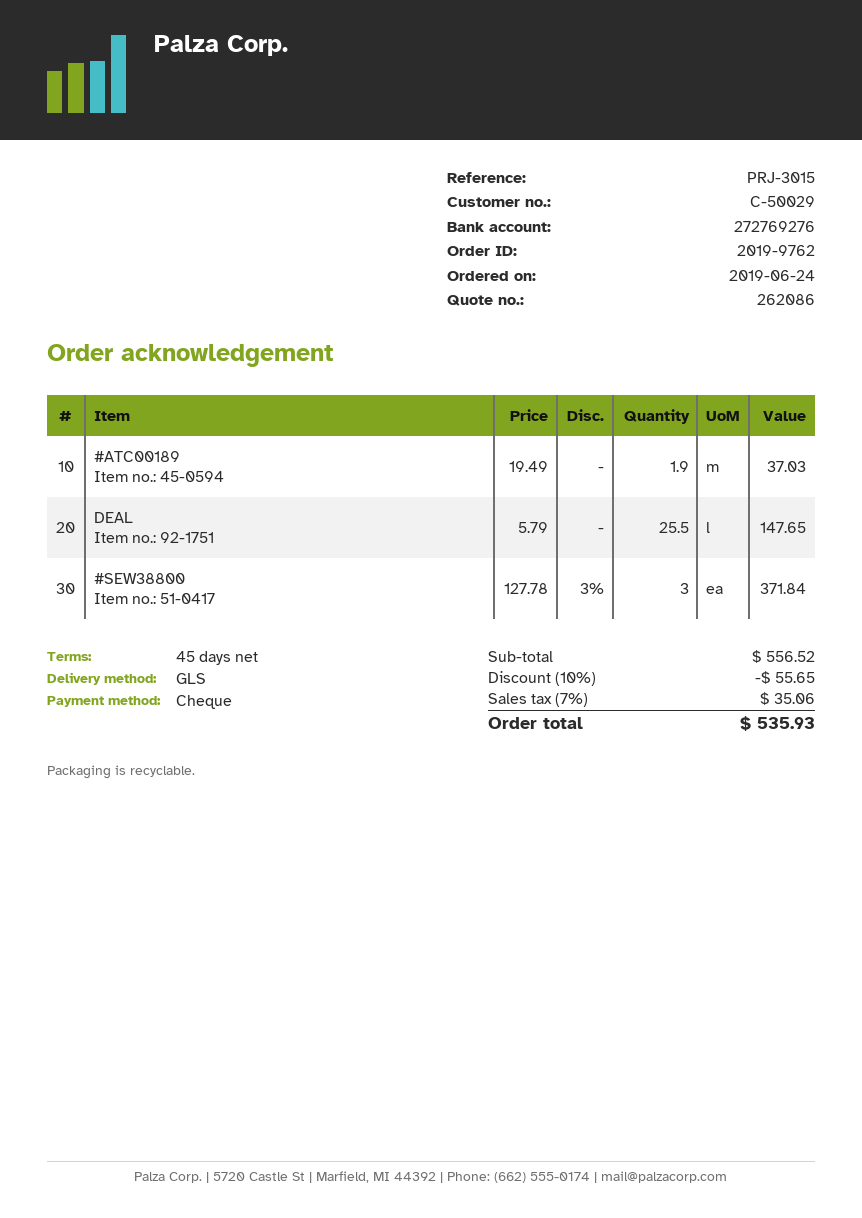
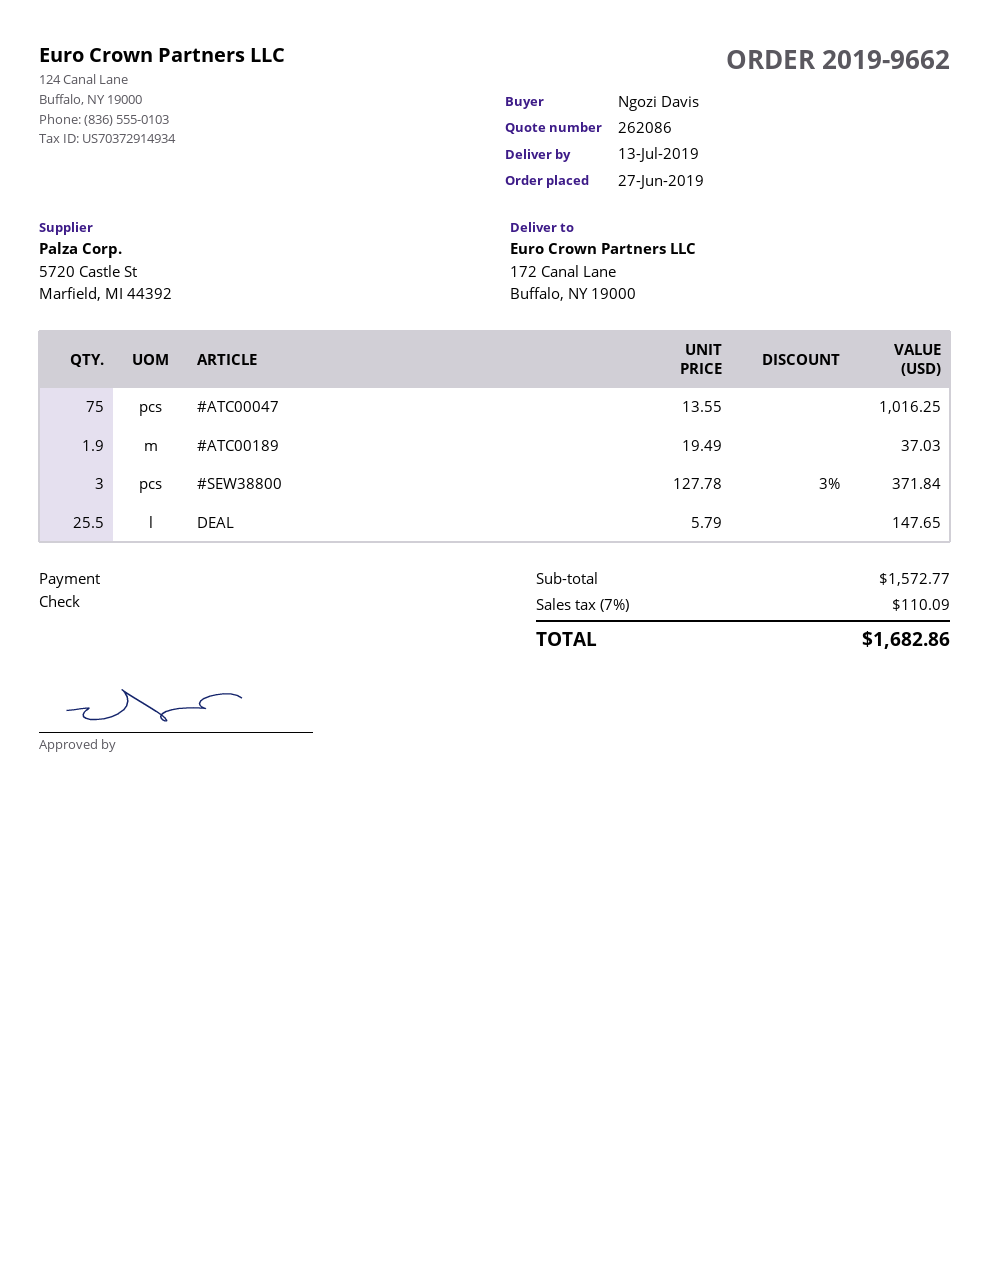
order number: 2019-9762 -> 2019-9662
order date: 2019-06-24 -> 2019-06-27
#ATC00047: none -> 75 x 13.55 = 1016.25
subtotal: 556.52 -> 1572.77
discount: 10% = 55.65 -> none
tax: 7% = 35.06 -> 7% = 110.09
total: 535.93 -> 1682.86

